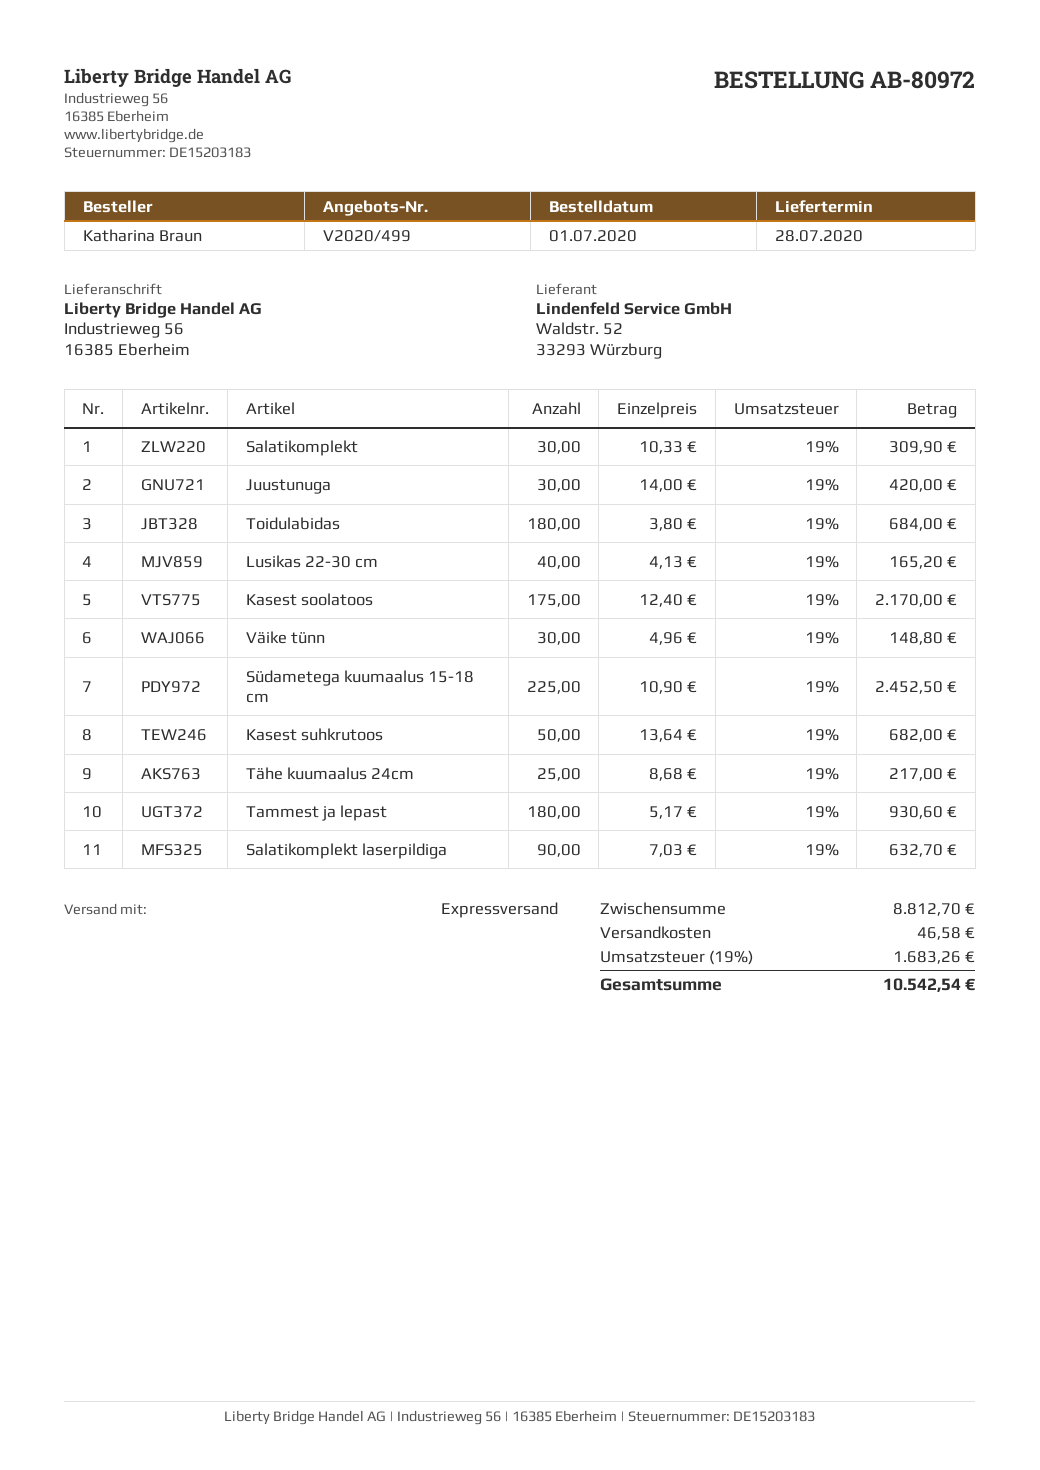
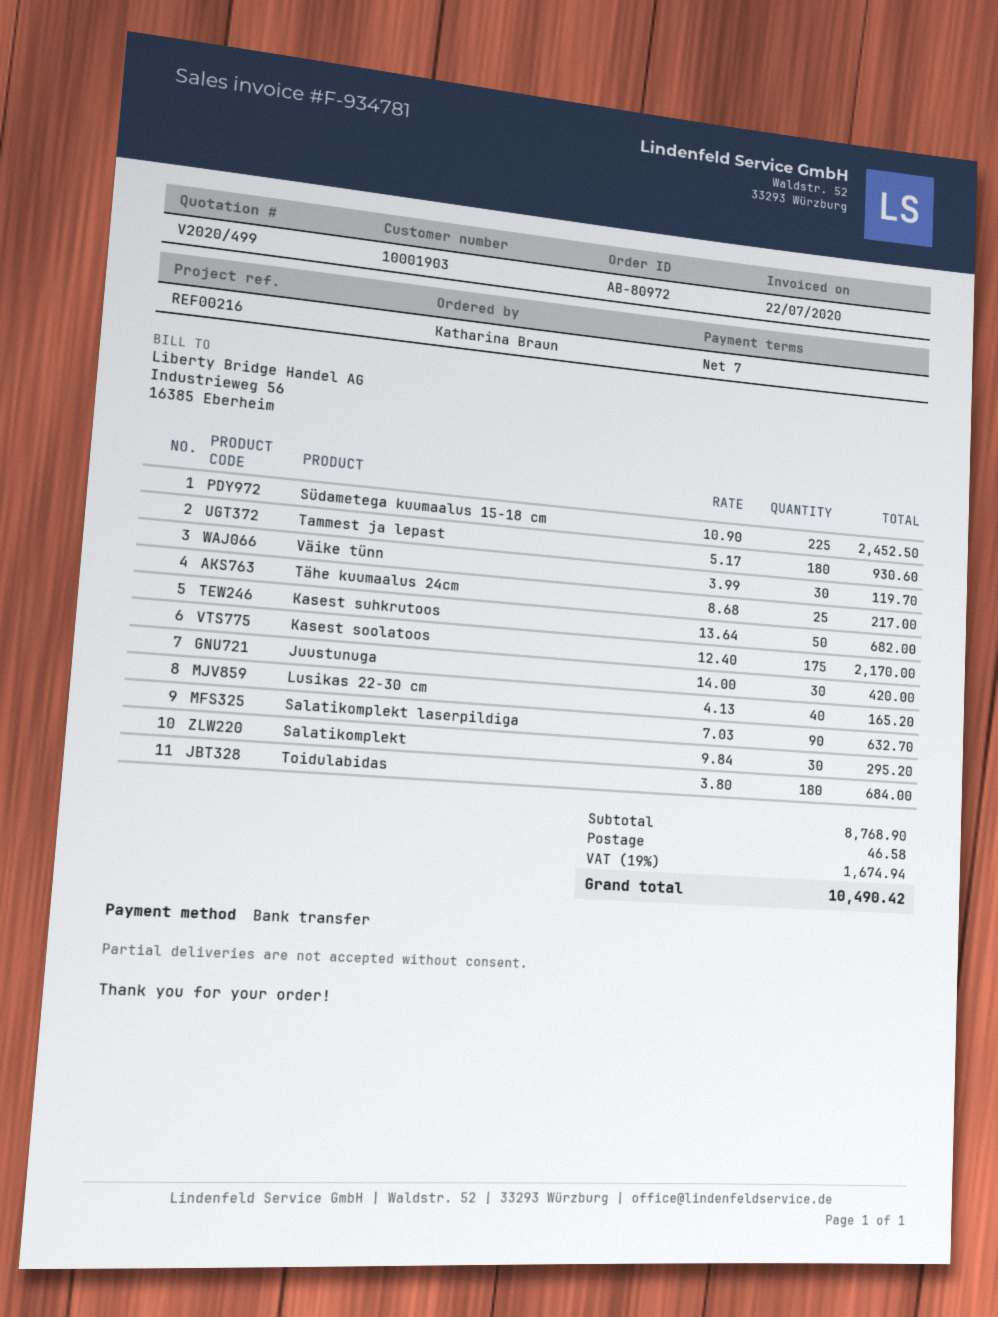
Salatikomplekt: 30 x 10.33 = 309.90 -> 30 x 9.84 = 295.20
Väike tünn: 30 x 4.96 = 148.80 -> 30 x 3.99 = 119.70
subtotal: 8812.70 -> 8768.90
tax: 19% = 1683.26 -> 19% = 1674.94
total: 10542.54 -> 10490.42

